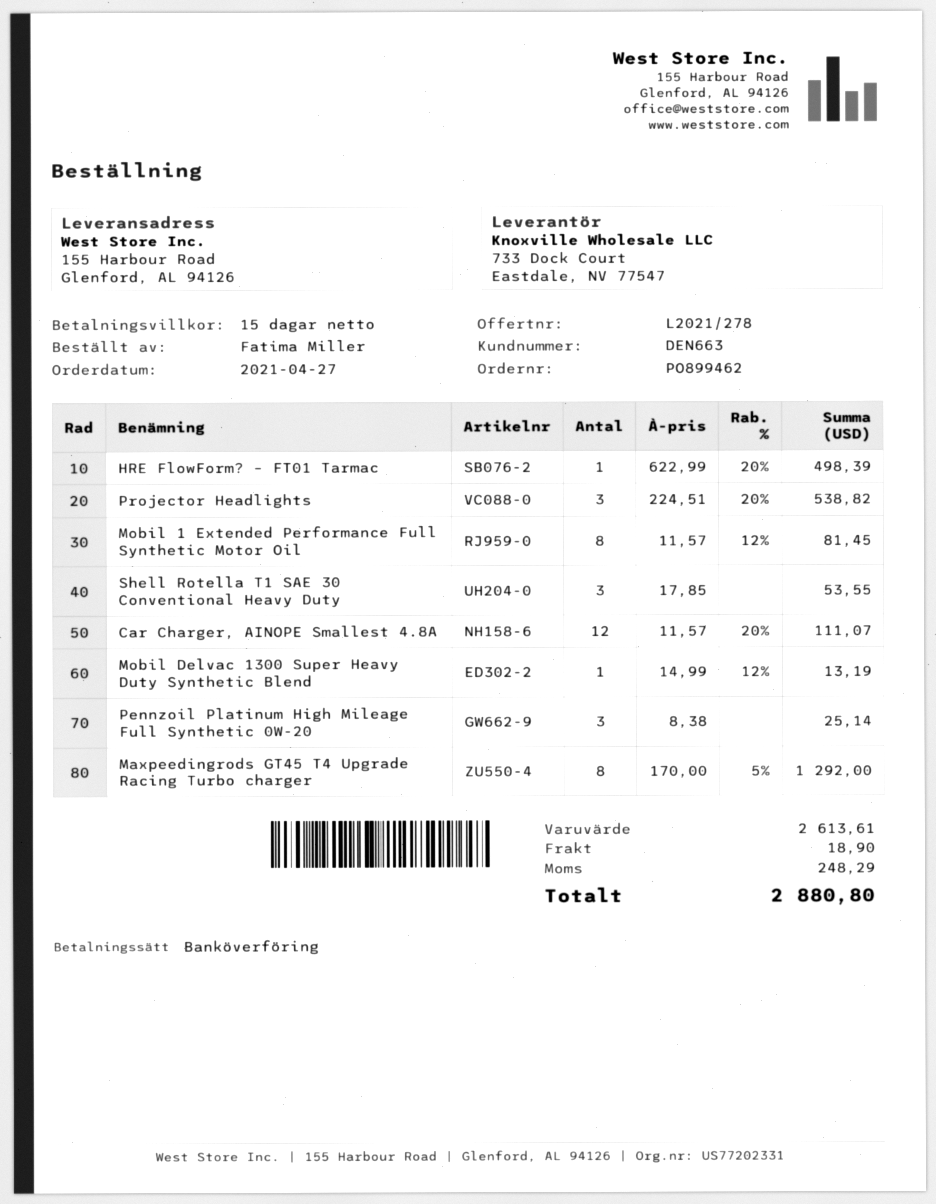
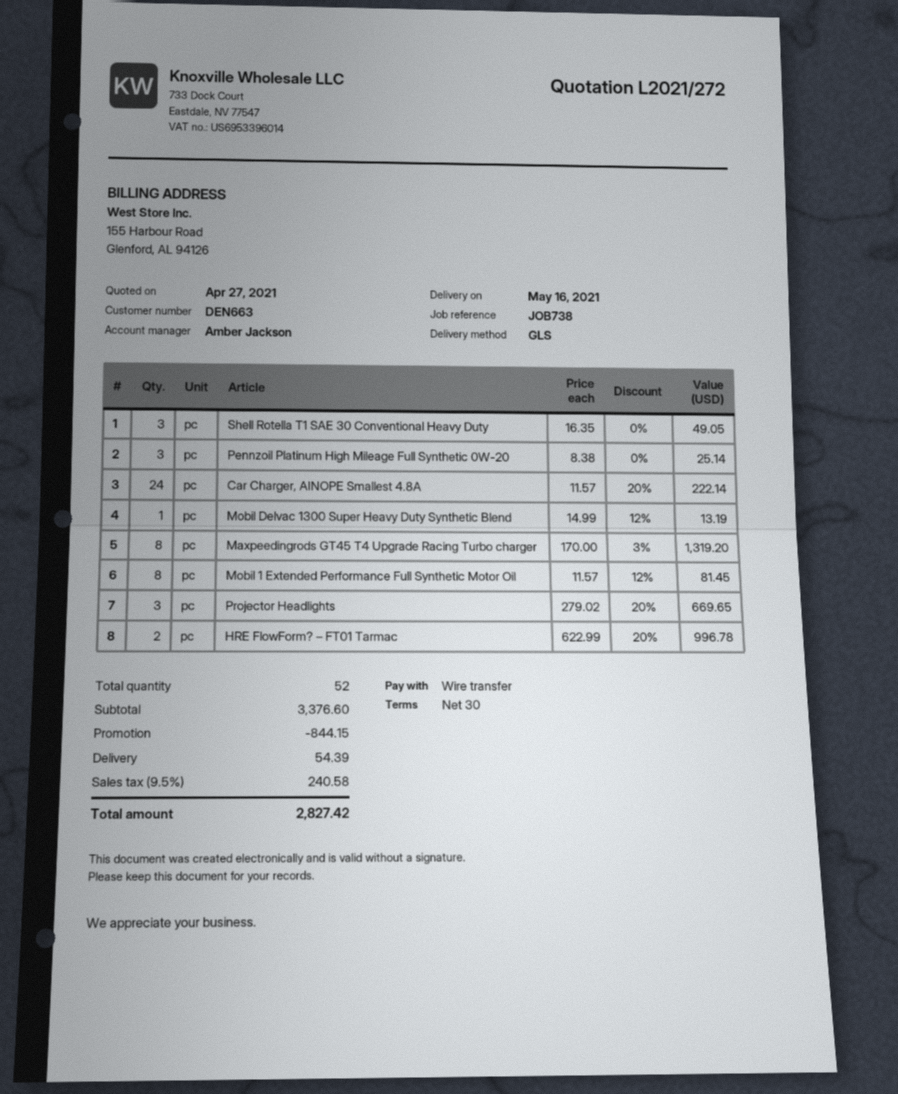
quote number: L2021/278 -> L2021/272
payment terms: 15 days -> 30 days
HRE FlowForm? – FT01 Tarmac: 1 x 622.99 - 20% = 498.39 -> 2 x 622.99 - 20% = 996.78
Projector Headlights: 3 x 224.51 - 20% = 538.82 -> 3 x 279.02 - 20% = 669.65
Shell Rotella T1 SAE 30 Conventional Heavy Duty: 3 x 17.85 = 53.55 -> 3 x 16.35 = 49.05
Car Charger, AINOPE Smallest 4.8A: 12 x 11.57 - 20% = 111.07 -> 24 x 11.57 - 20% = 222.14
Maxpeedingrods GT45 T4 Upgrade Racing Turbo charger: 8 x 170.00 - 5% = 1292.00 -> 8 x 170.00 - 3% = 1319.20
subtotal: 2613.61 -> 3376.60
discount: none -> 844.15
shipping: 18.90 -> 54.39
tax: 248.29 -> 240.58
total: 2880.80 -> 2827.42

